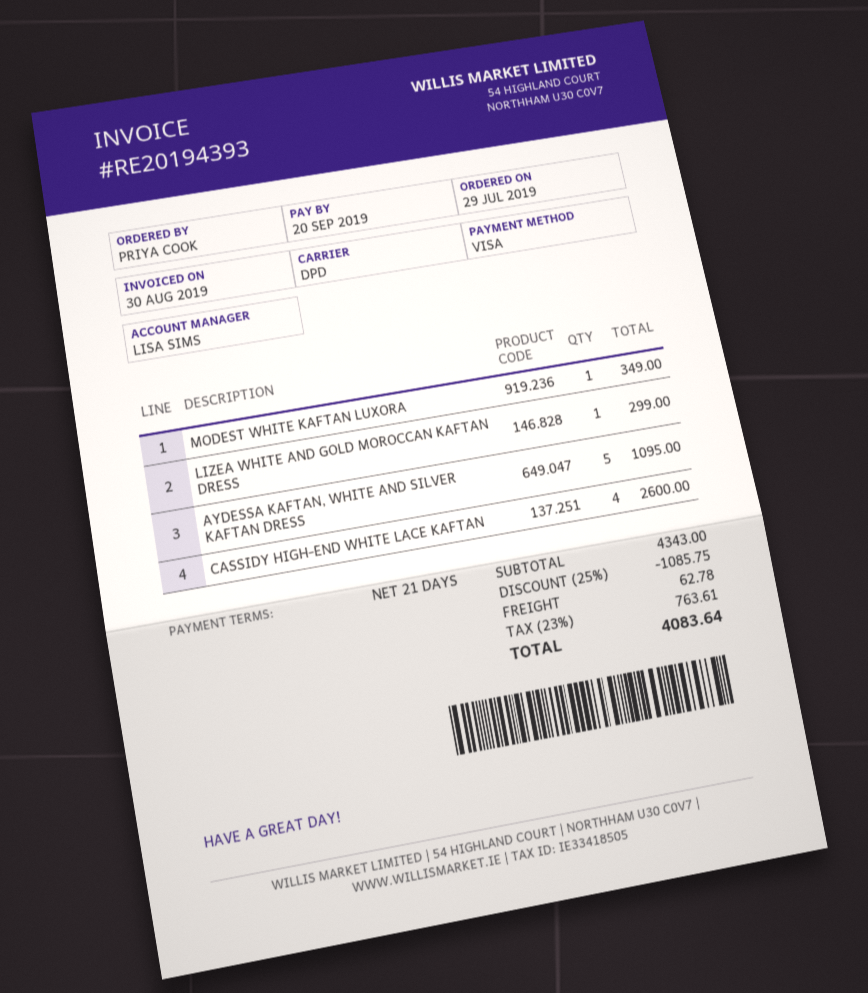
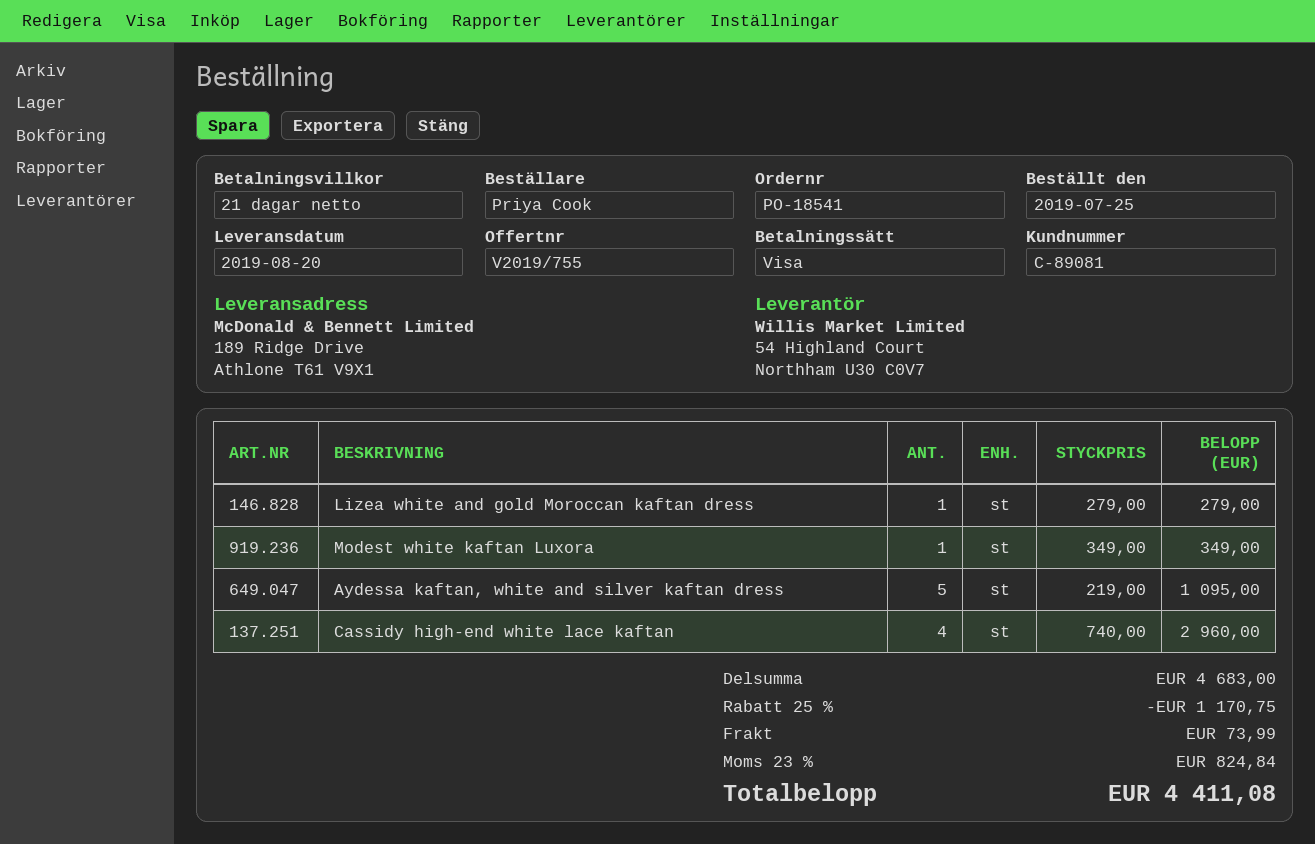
order date: 2019-07-29 -> 2019-07-25
LIZEA WHITE AND GOLD MOROCCAN KAFTAN DRESS: 1 for 299.00 -> 1 for 279.00
CASSIDY HIGH-END WHITE LACE KAFTAN: 4 for 2600.00 -> 4 for 2960.00
subtotal: 4343.00 -> 4683.00
discount: 25% = 1085.75 -> 25% = 1170.75
shipping: 62.78 -> 73.99
tax: 23% = 763.61 -> 23% = 824.84
total: 4083.64 -> 4411.08

